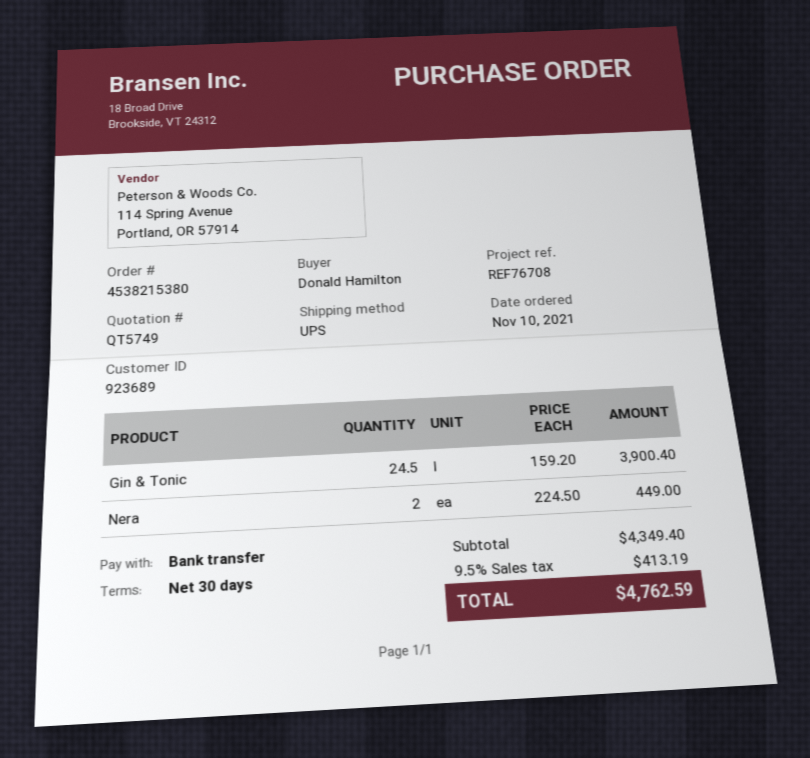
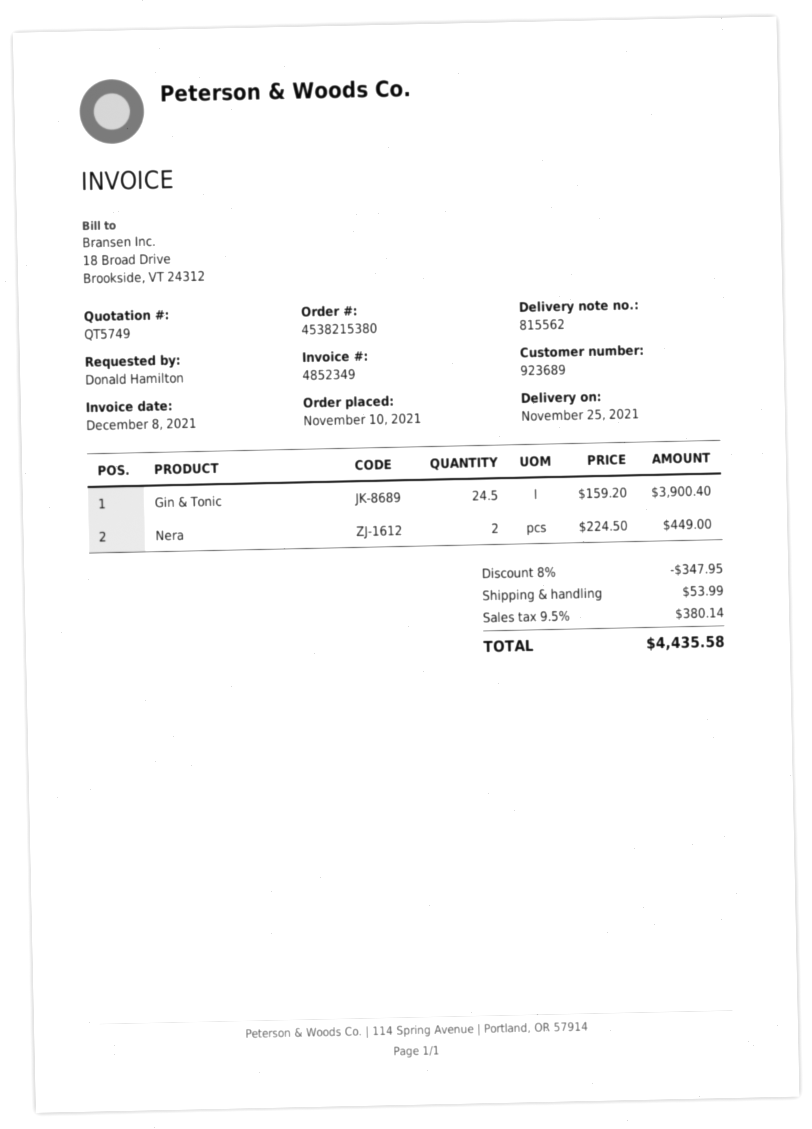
discount: none -> 8% = 347.95
shipping: none -> 53.99
tax: 9.5% = 413.19 -> 9.5% = 380.14
total: 4762.59 -> 4435.58

